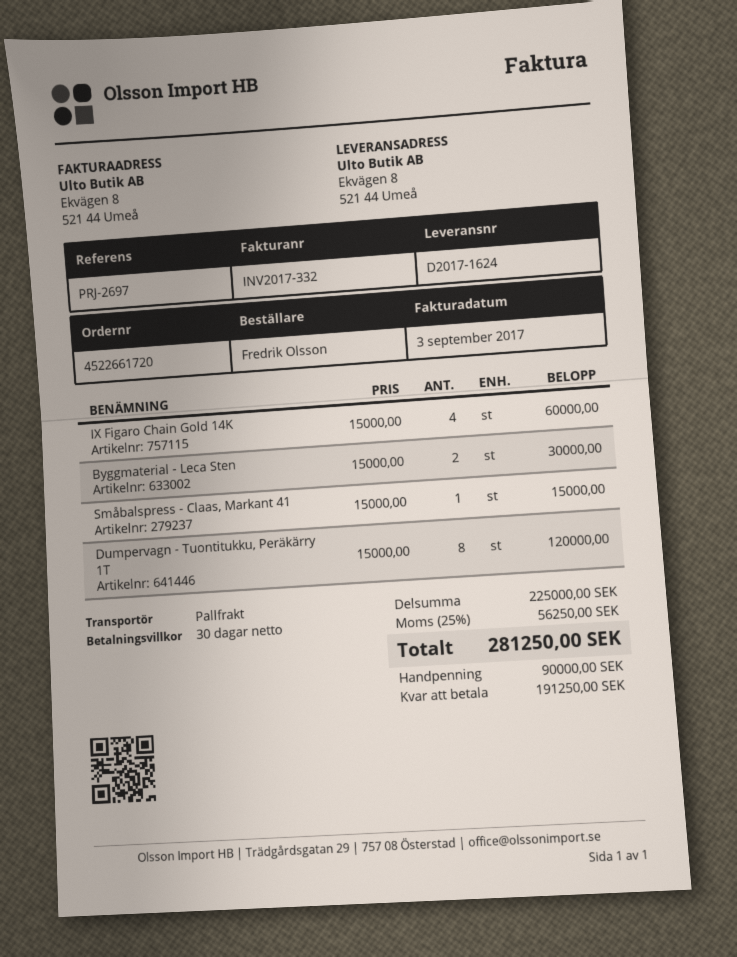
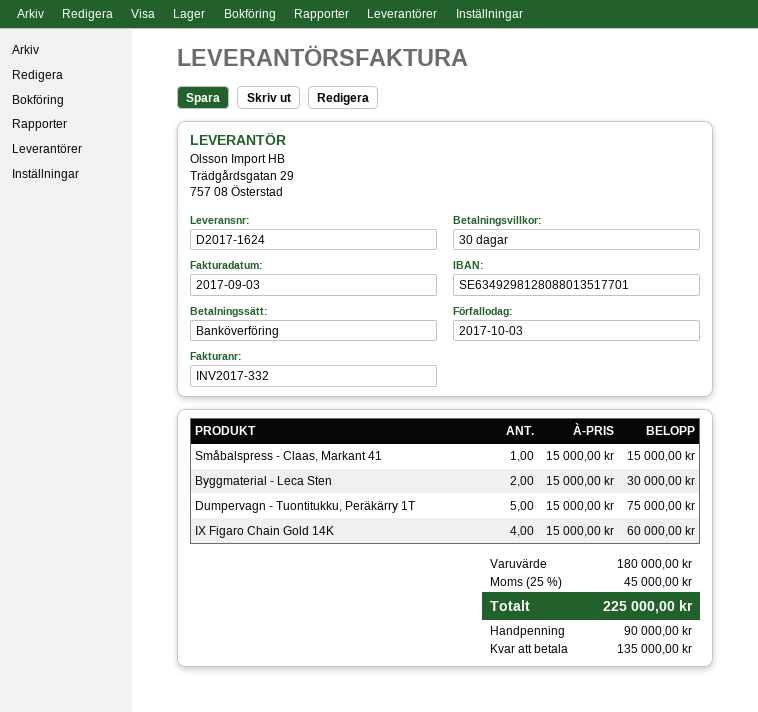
Dumpervagn - Tuontitukku, Peräkärry 1T: 8 x 15000.00 = 120000.00 -> 5 x 15000.00 = 75000.00
subtotal: 225000.00 -> 180000.00
tax: 25% = 56250.00 -> 25% = 45000.00
total: 281250.00 -> 225000.00
balance: 191250.00 -> 135000.00

